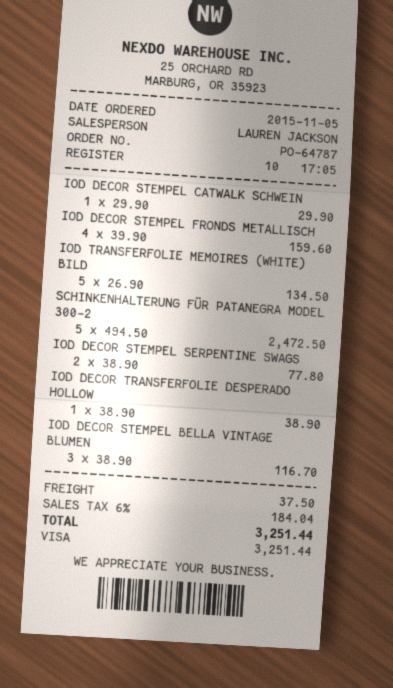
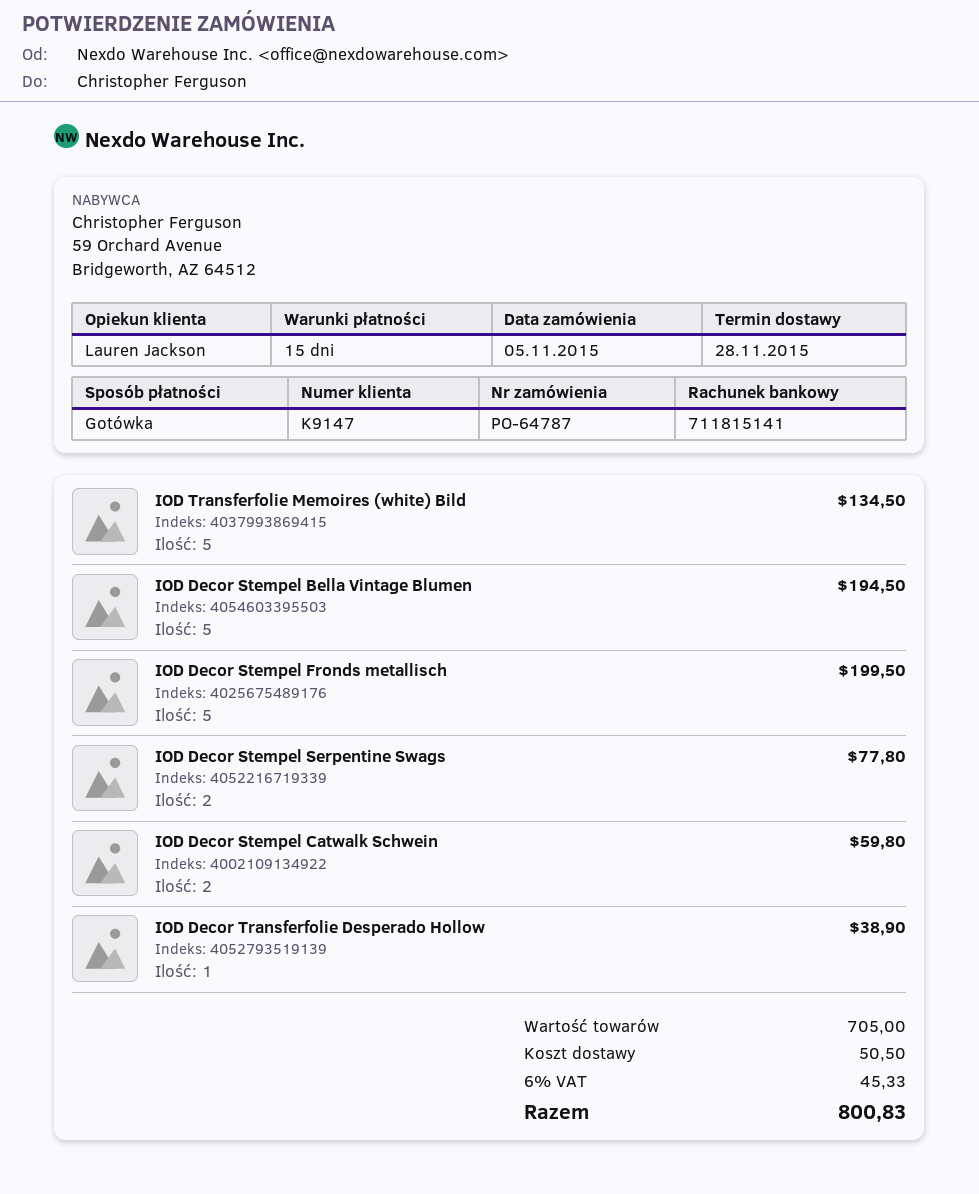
payment method: Visa -> cash
IOD DECOR STEMPEL CATWALK SCHWEIN: 1 for 29.90 -> 2 for 59.80
IOD DECOR STEMPEL FRONDS METALLISCH: 4 for 159.60 -> 5 for 199.50
SCHINKENHALTERUNG FÜR PATANEGRA MODEL 300-2: 5 for 2472.50 -> none
IOD DECOR STEMPEL BELLA VINTAGE BLUMEN: 3 for 116.70 -> 5 for 194.50
shipping: 37.50 -> 50.50
tax: 6% = 184.04 -> 6% = 45.33
total: 3251.44 -> 800.83

